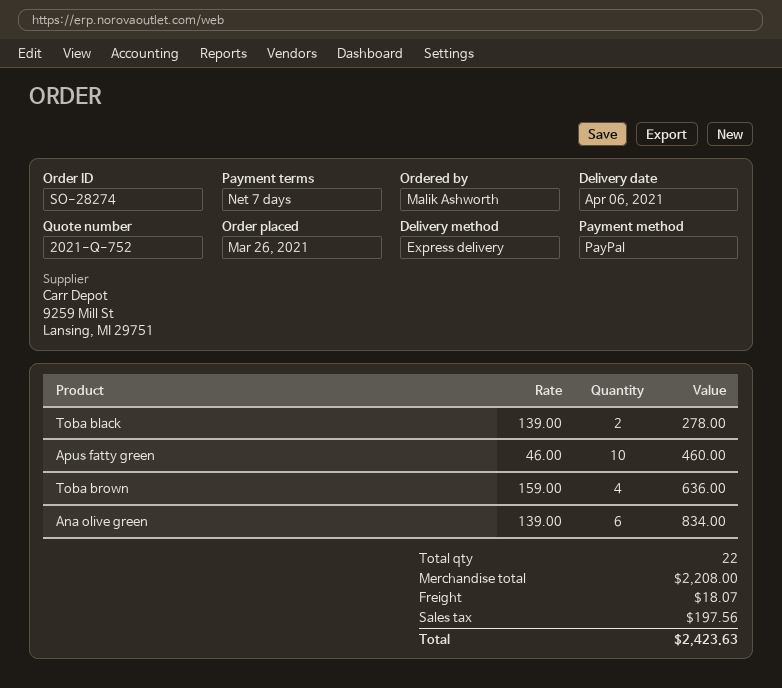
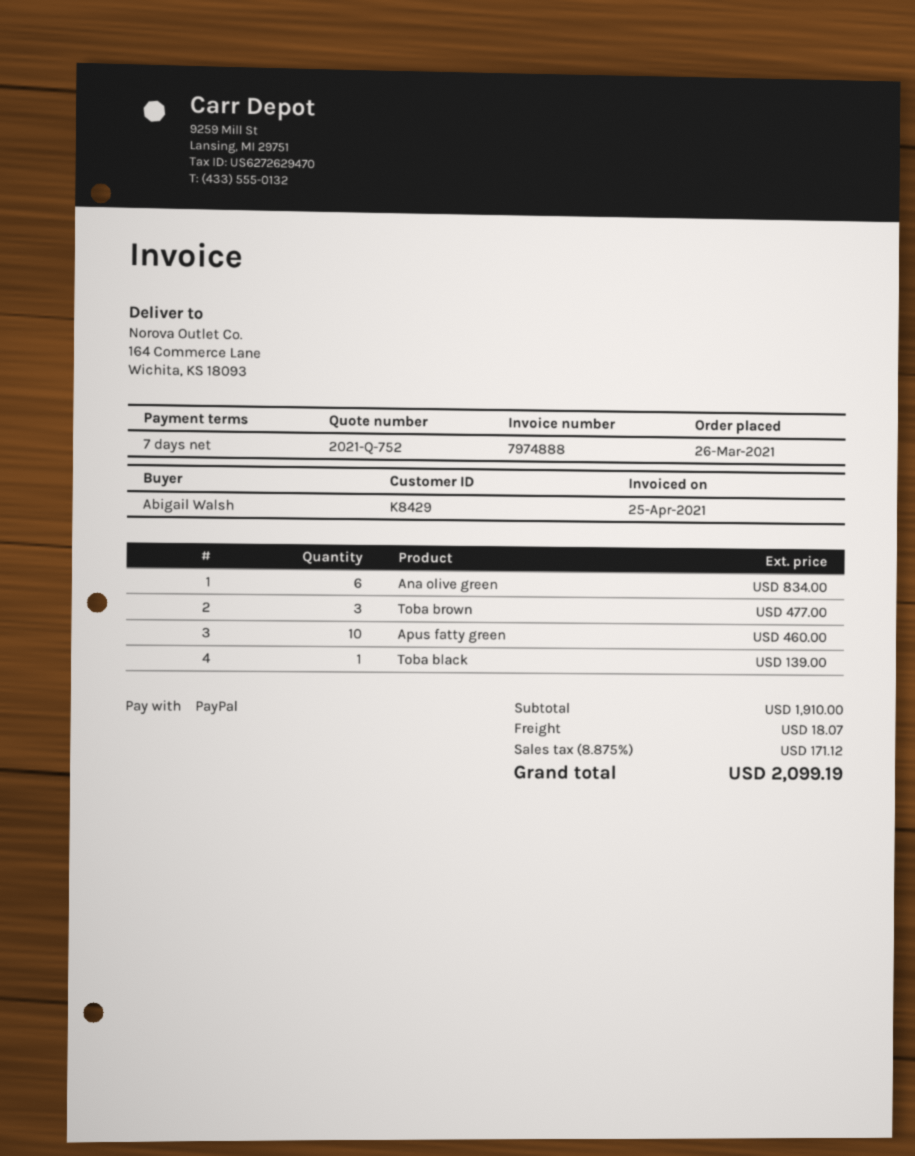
ordered by: Malik Ashworth -> Abigail Walsh
Toba black: 2 for 278.00 -> 1 for 139.00
Toba brown: 4 for 636.00 -> 3 for 477.00
subtotal: 2208.00 -> 1910.00
tax: 197.56 -> 171.12
total: 2423.63 -> 2099.19

